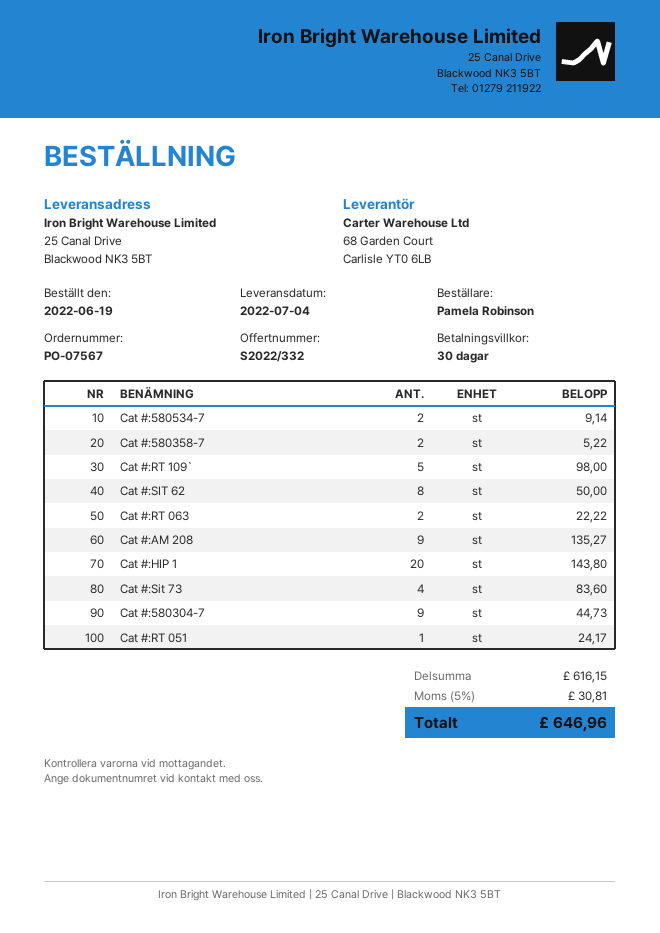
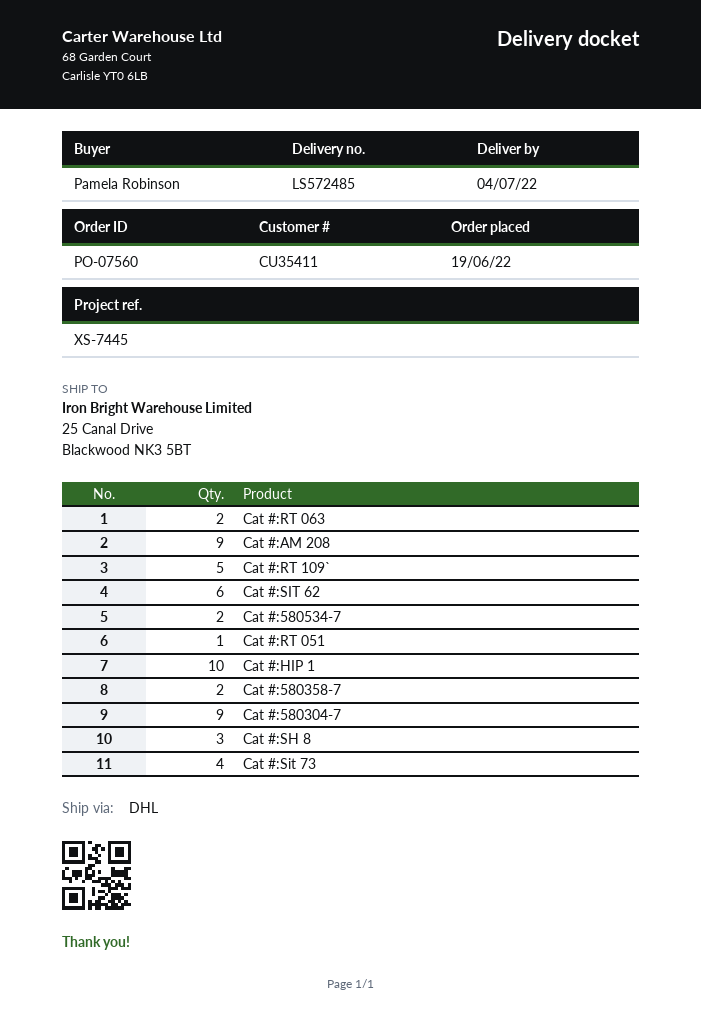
order number: PO-07567 -> PO-07560
Cat #:SIT 62: 8 -> 6
Cat #:HIP 1: 20 -> 10
Cat #:SH 8: none -> 3

